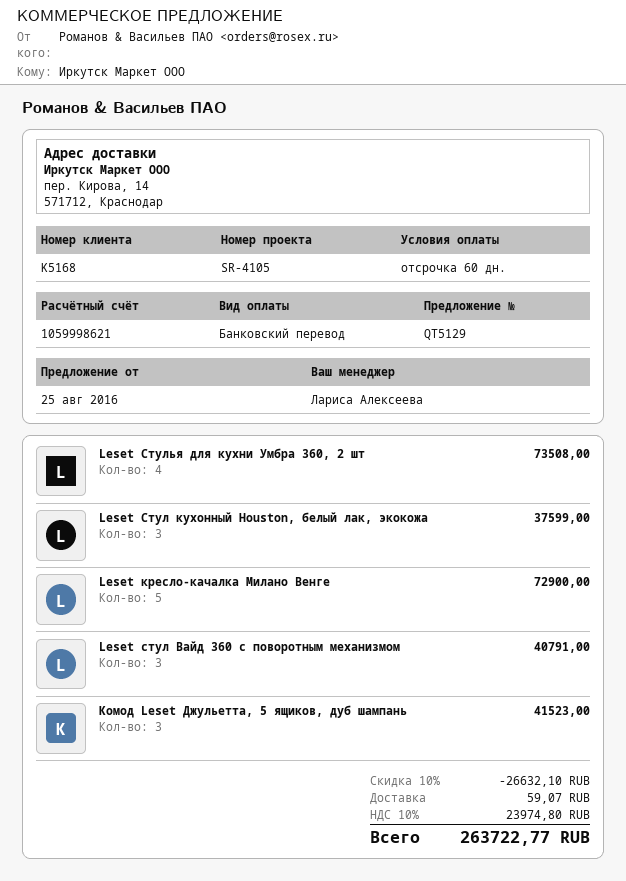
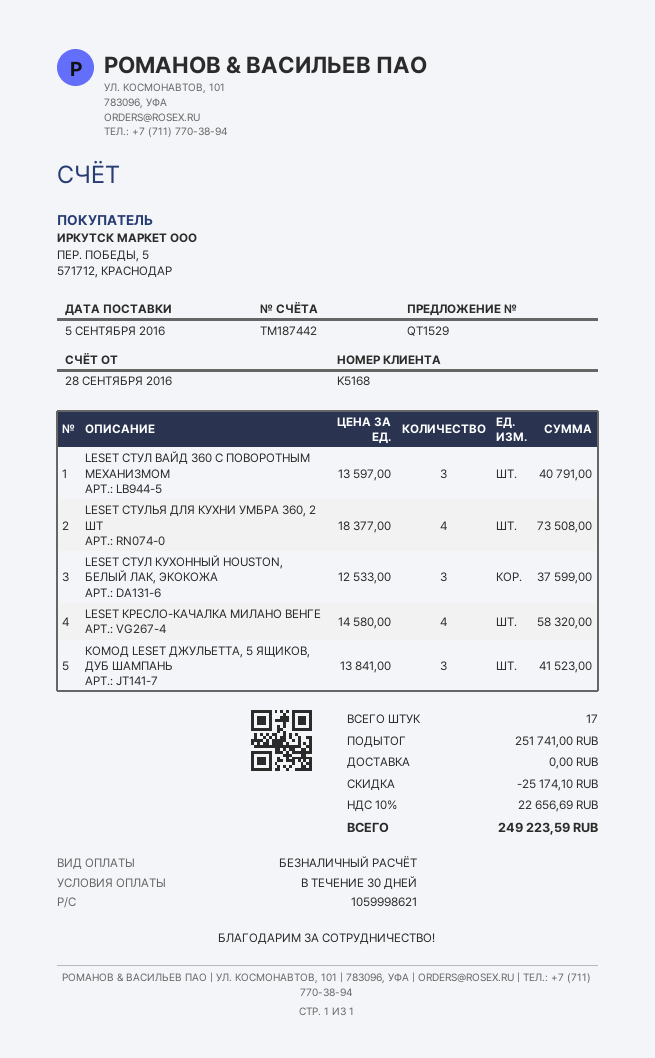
quote number: QT5129 -> QT1529
payment terms: 60 days -> 30 days
Leset кресло-качалка Милано Венге: 5 for 72900.00 -> 4 for 58320.00
discount: 26632.10 -> 25174.10
shipping: 59.07 -> 0.00
tax: 10% = 23974.80 -> 10% = 22656.69
total: 263722.77 -> 249223.59

